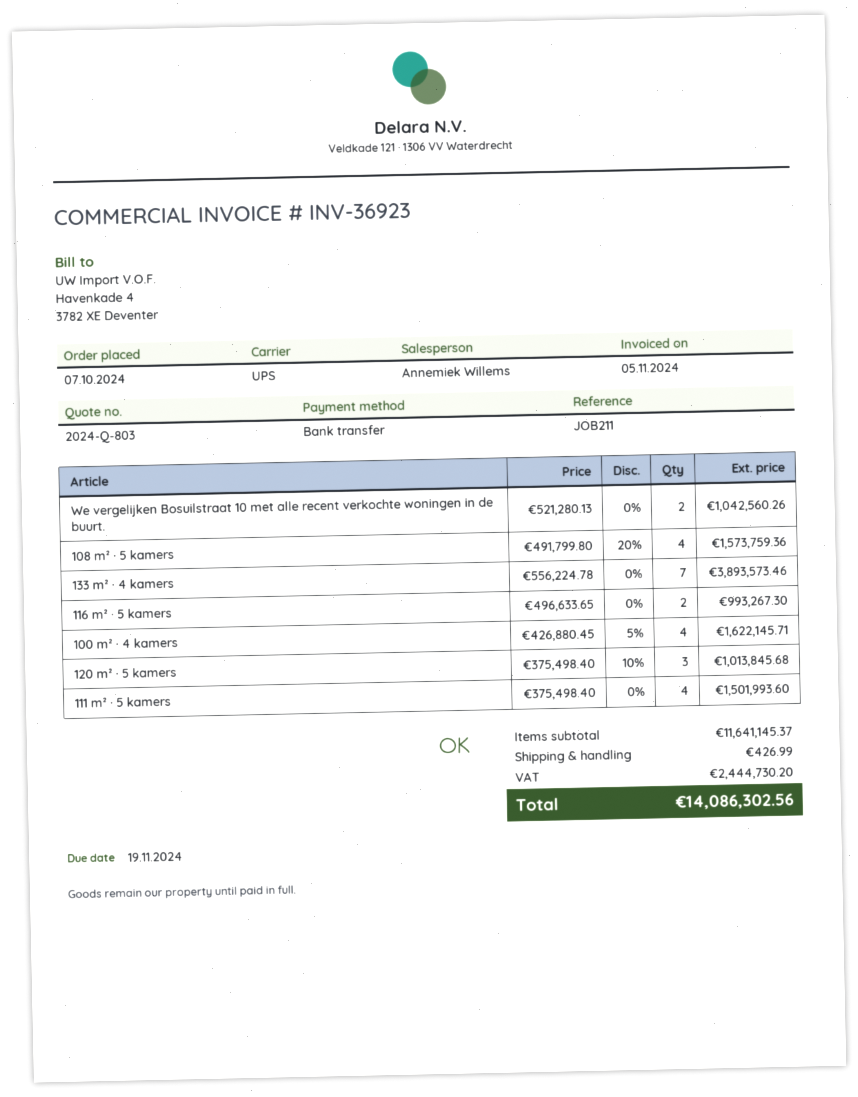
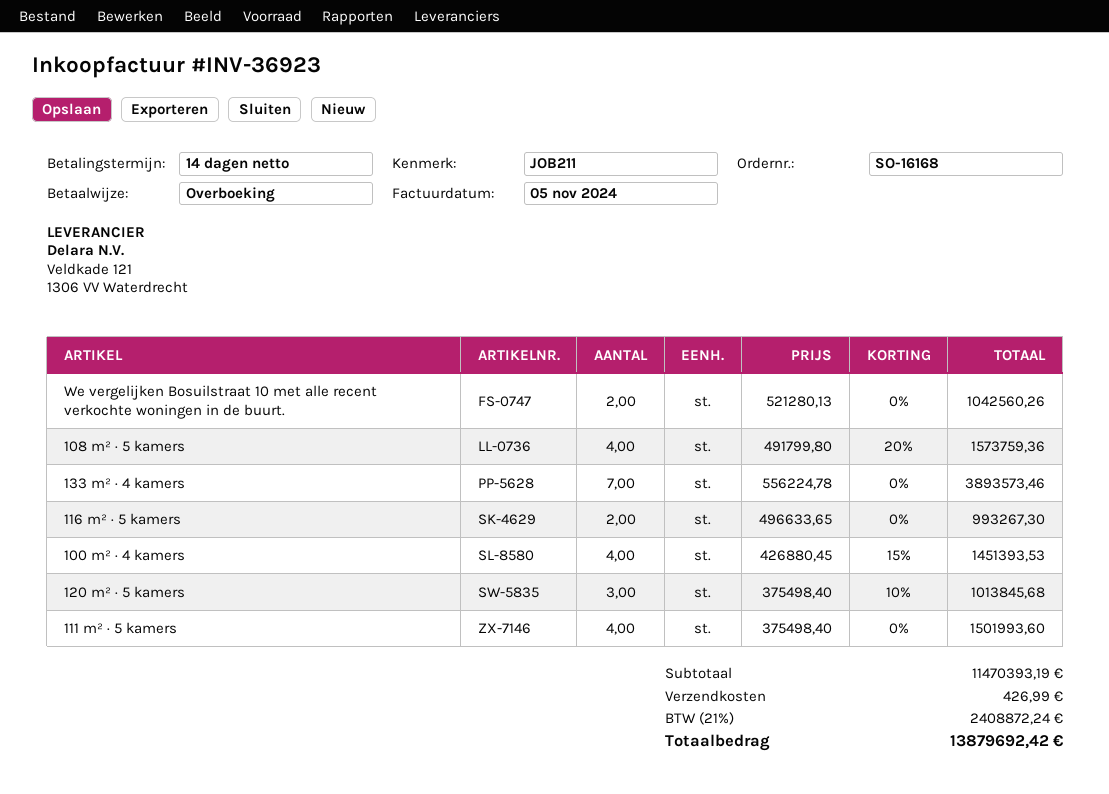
100 m² · 4 kamers: 4 x 426880.45 - 5% = 1622145.71 -> 4 x 426880.45 - 15% = 1451393.53
subtotal: 11641145.37 -> 11470393.19
tax: 2444730.20 -> 2408872.24
total: 14086302.56 -> 13879692.42

